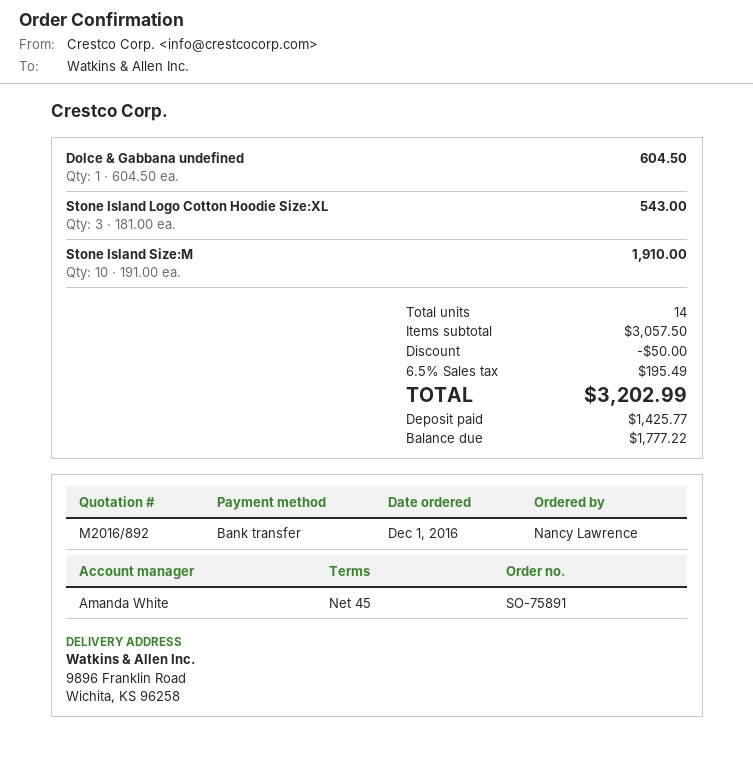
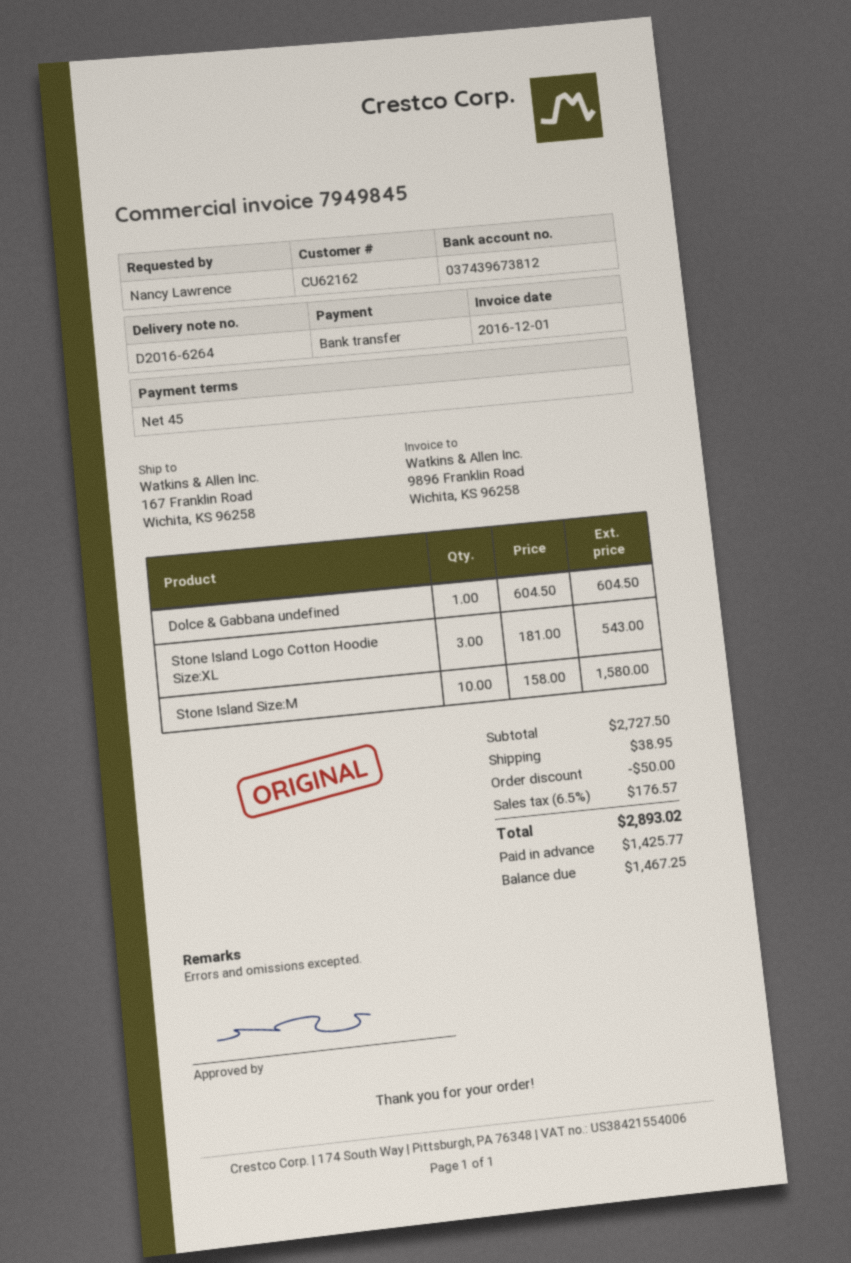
ship to: 9896 Franklin Road, Wichita, KS 96258 -> 167 Franklin Road, Wichita, KS 96258
Stone Island Size:M: 10 x 191.00 = 1910.00 -> 10 x 158.00 = 1580.00
subtotal: 3057.50 -> 2727.50
shipping: none -> 38.95
tax: 6.5% = 195.49 -> 6.5% = 176.57
total: 3202.99 -> 2893.02
balance: 1777.22 -> 1467.25

